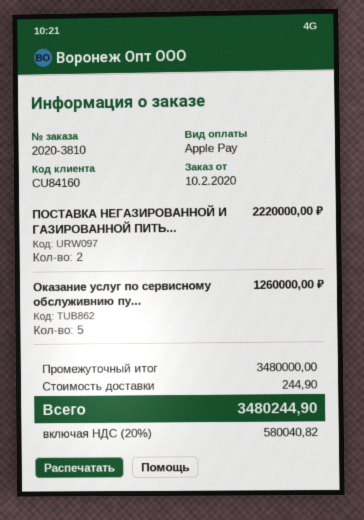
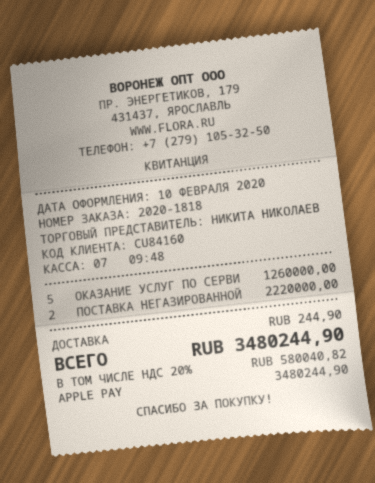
order number: 2020-3810 -> 2020-1818

